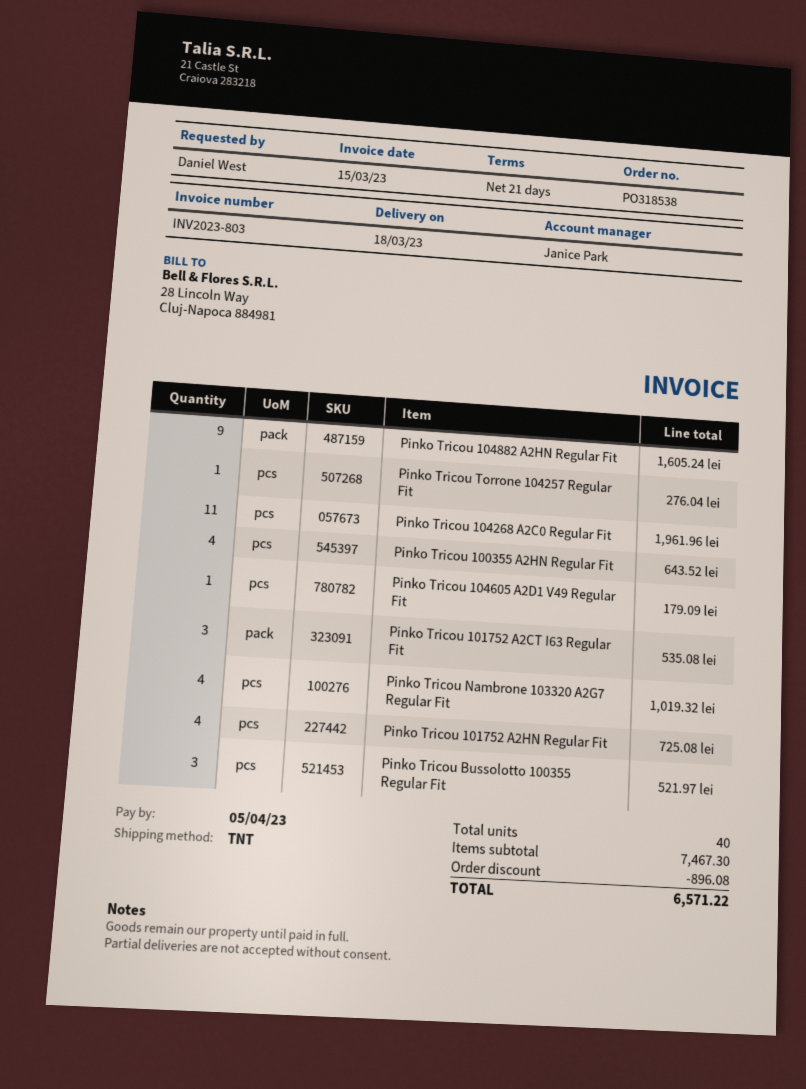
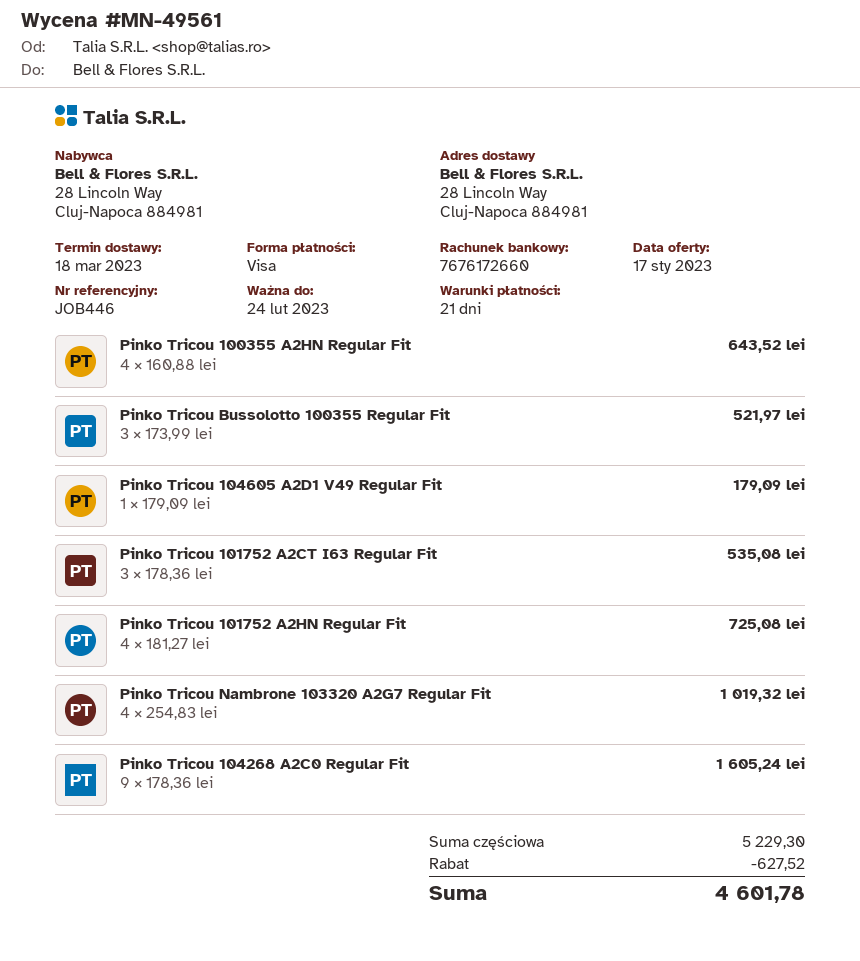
Pinko Tricou 104882 A2HN Regular Fit: 9 for 1605.24 -> none
Pinko Tricou Torrone 104257 Regular Fit: 1 for 276.04 -> none
Pinko Tricou 104268 A2C0 Regular Fit: 11 for 1961.96 -> 9 for 1605.24
subtotal: 7467.30 -> 5229.30
discount: 896.08 -> 627.52
total: 6571.22 -> 4601.78

